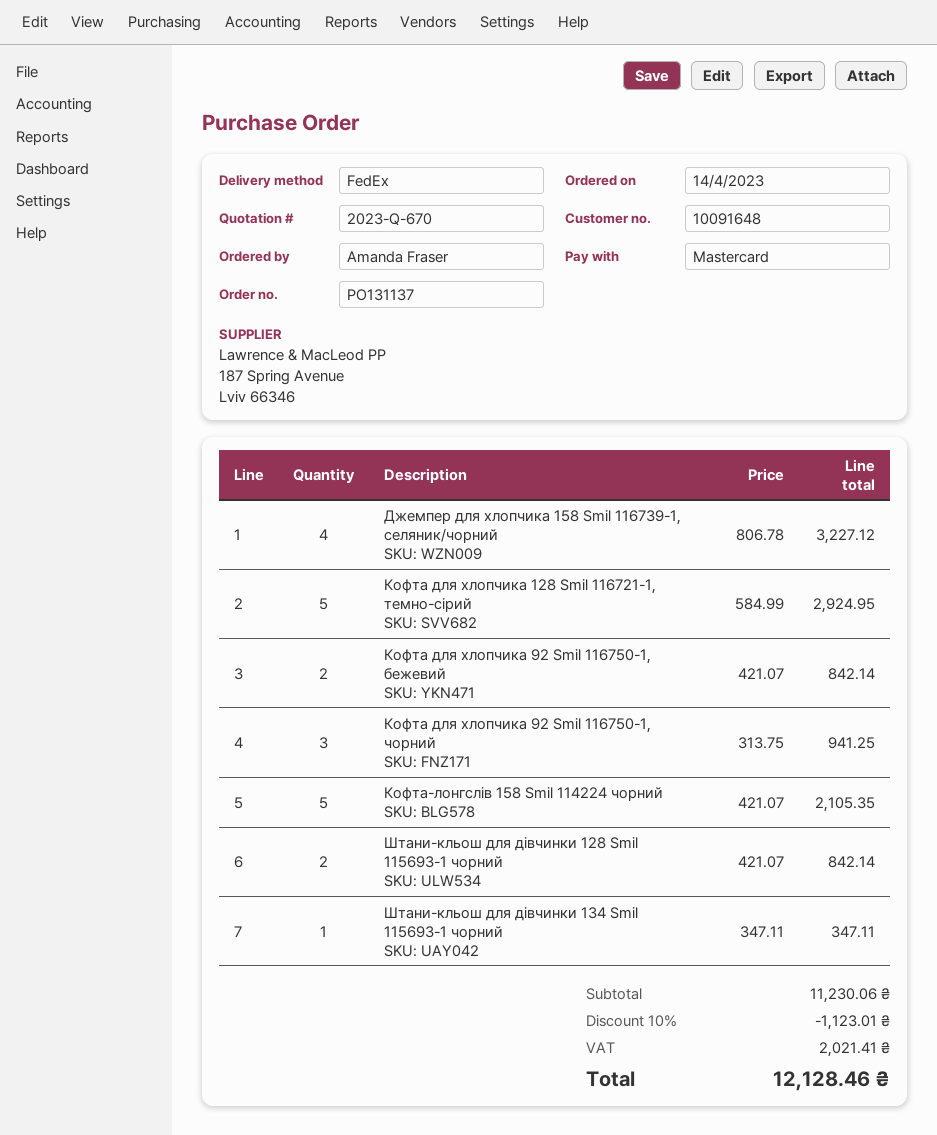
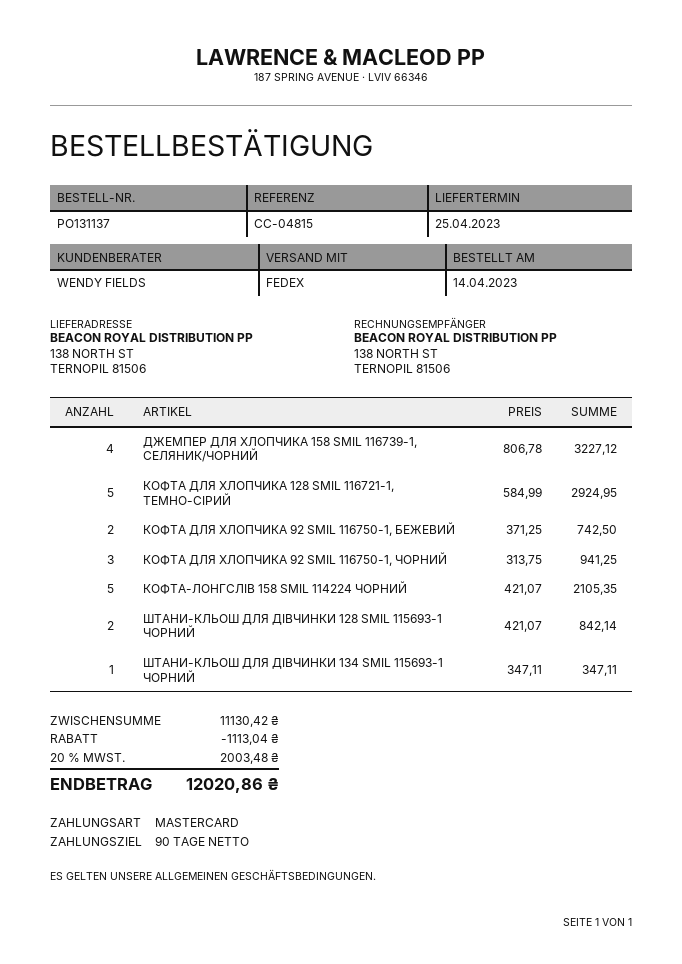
Кофта для хлопчика 92 Smil 116750-1, бежевий: 2 x 421.07 = 842.14 -> 2 x 371.25 = 742.50
subtotal: 11230.06 -> 11130.42
discount: 1123.01 -> 1113.04
tax: 2021.41 -> 2003.48
total: 12128.46 -> 12020.86

